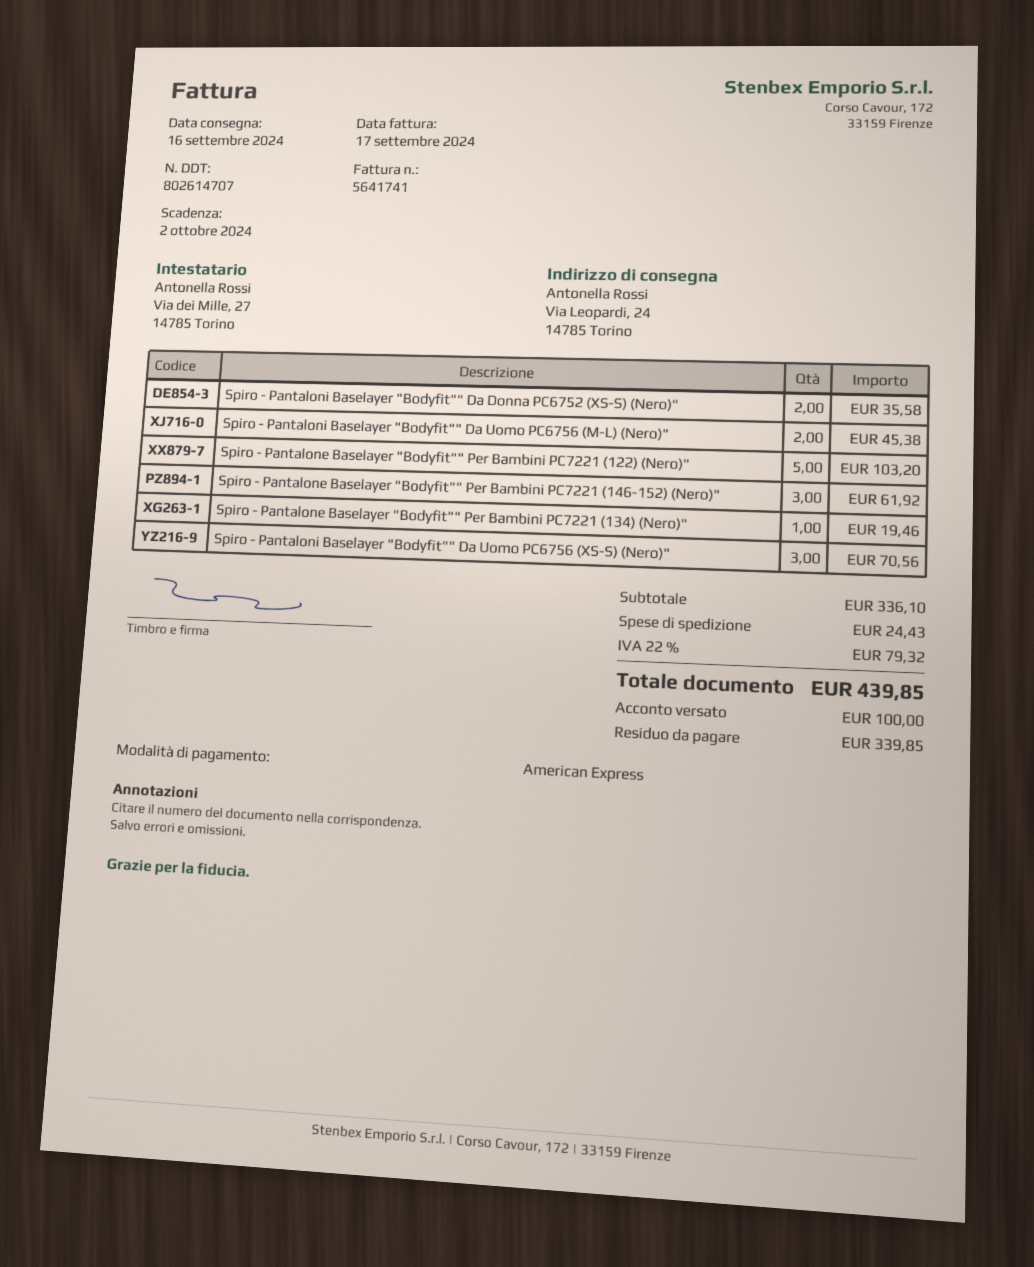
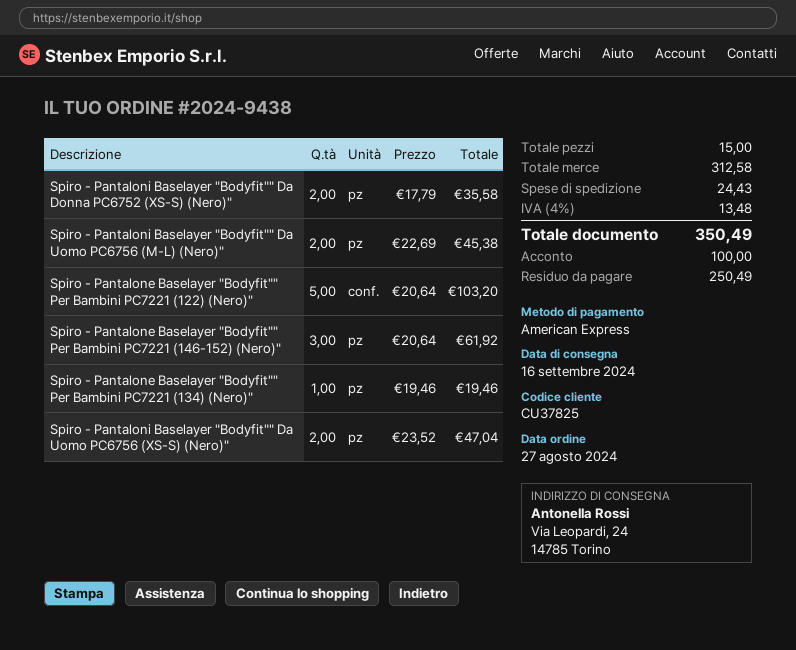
Spiro - Pantaloni Baselayer "Bodyfit"" Da Uomo PC6756 (XS-S) (Nero)": 3 for 70.56 -> 2 for 47.04
subtotal: 336.10 -> 312.58
tax: 22% = 79.32 -> 4% = 13.48
total: 439.85 -> 350.49
balance: 339.85 -> 250.49

